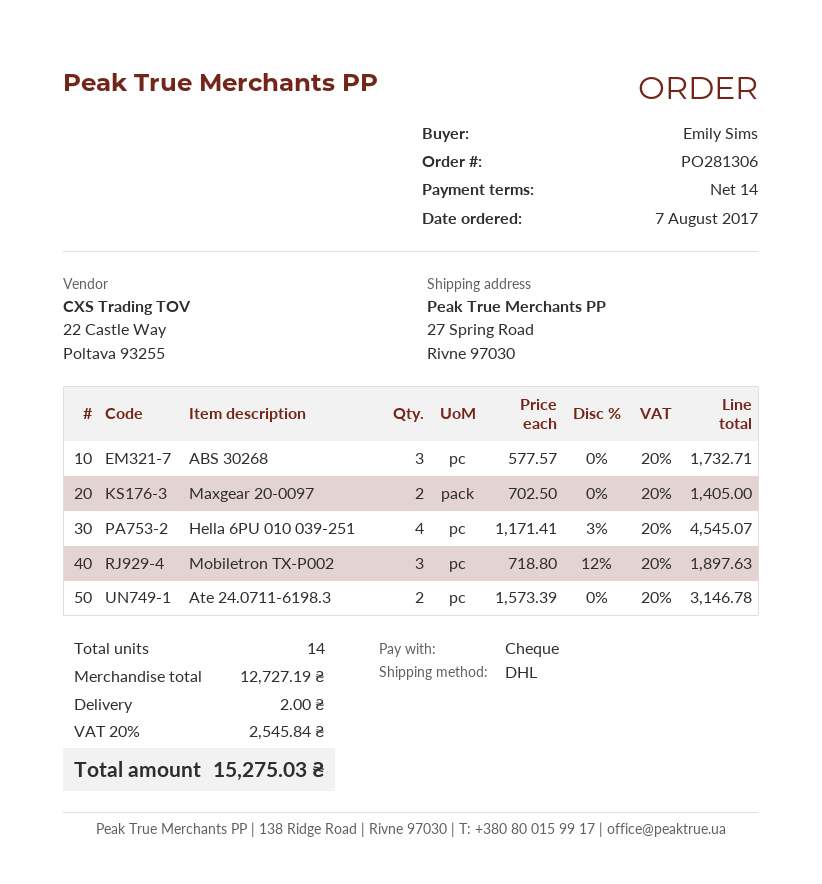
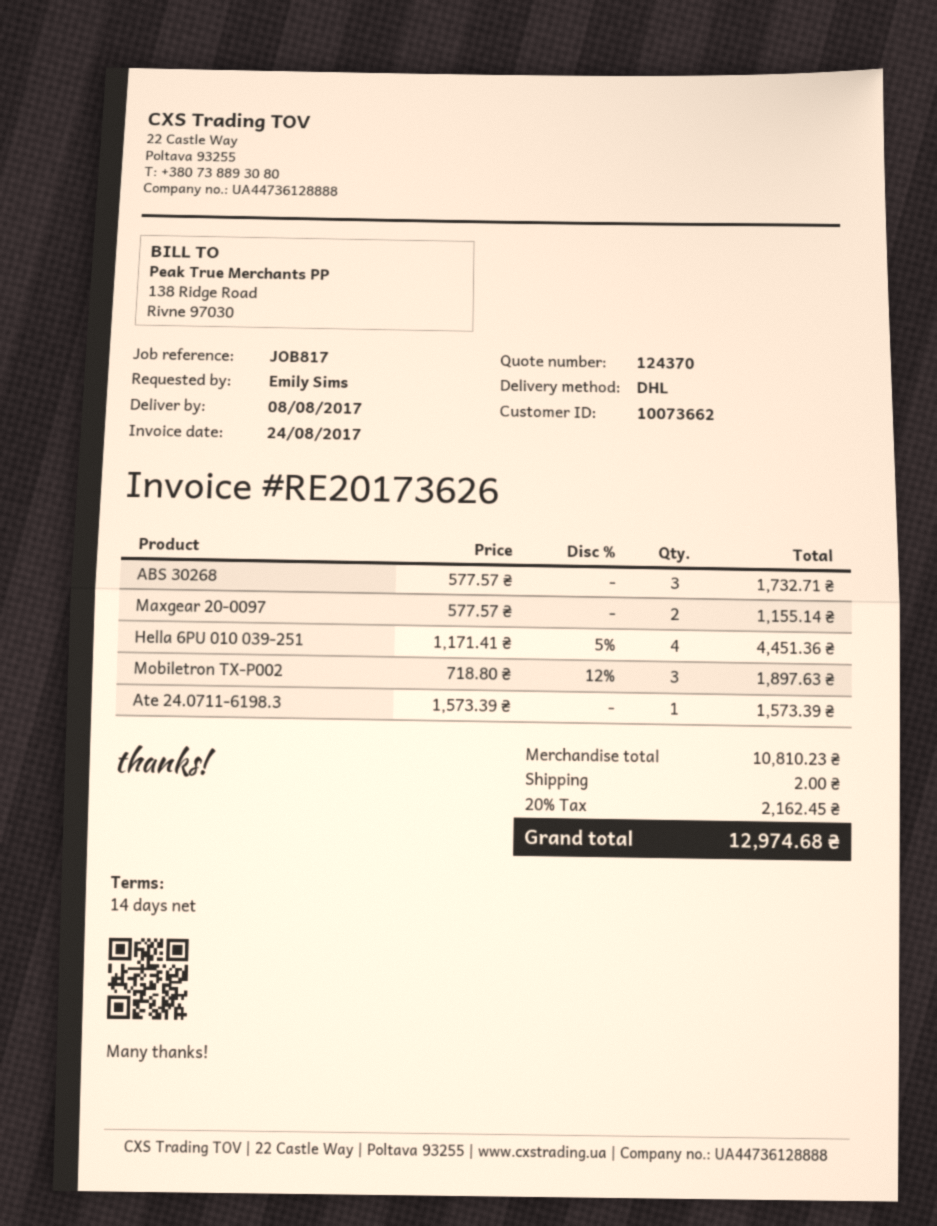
Maxgear 20-0097: 2 x 702.50 = 1405.00 -> 2 x 577.57 = 1155.14
Hella 6PU 010 039-251: 4 x 1171.41 - 3% = 4545.07 -> 4 x 1171.41 - 5% = 4451.36
Ate 24.0711-6198.3: 2 x 1573.39 = 3146.78 -> 1 x 1573.39 = 1573.39
subtotal: 12727.19 -> 10810.23
tax: 20% = 2545.84 -> 20% = 2162.45
total: 15275.03 -> 12974.68

